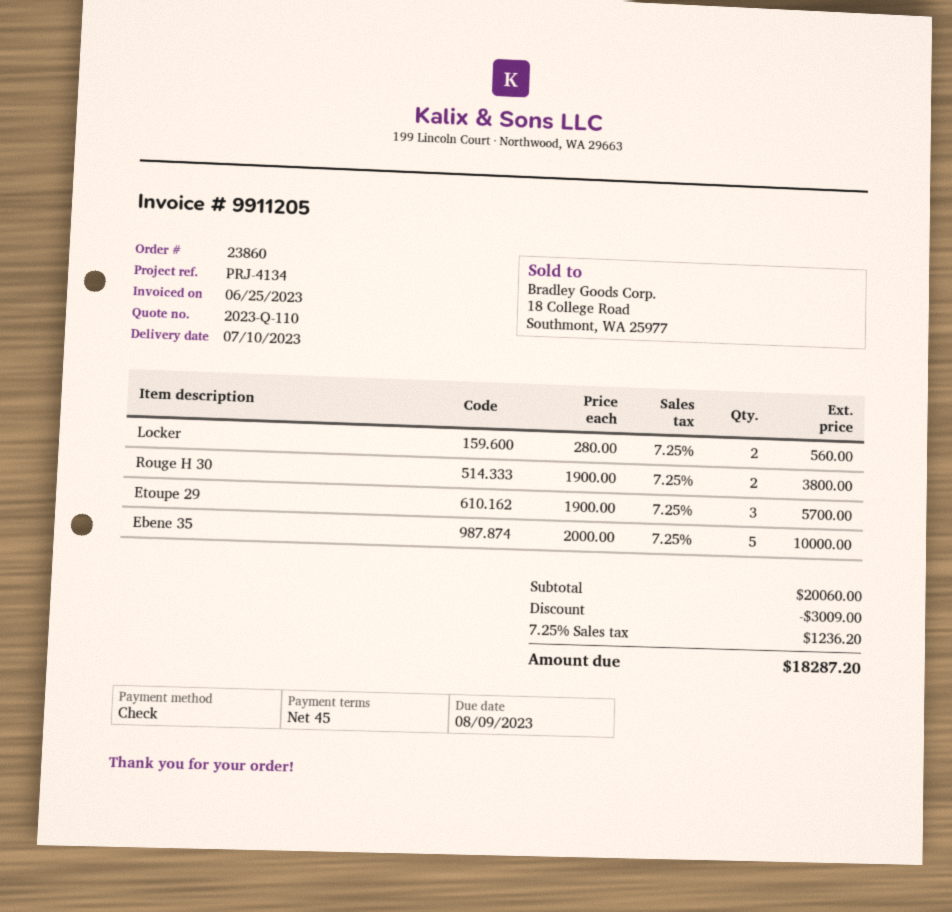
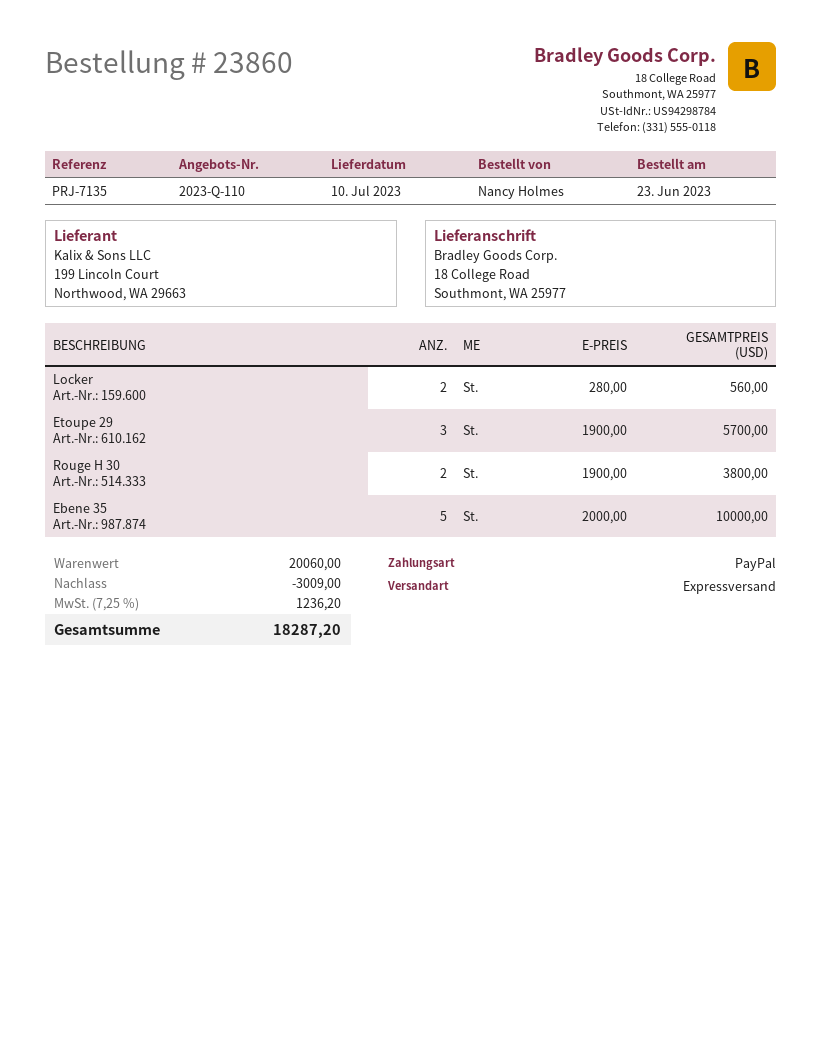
reference: PRJ-4134 -> PRJ-7135
payment method: cheque -> PayPal

